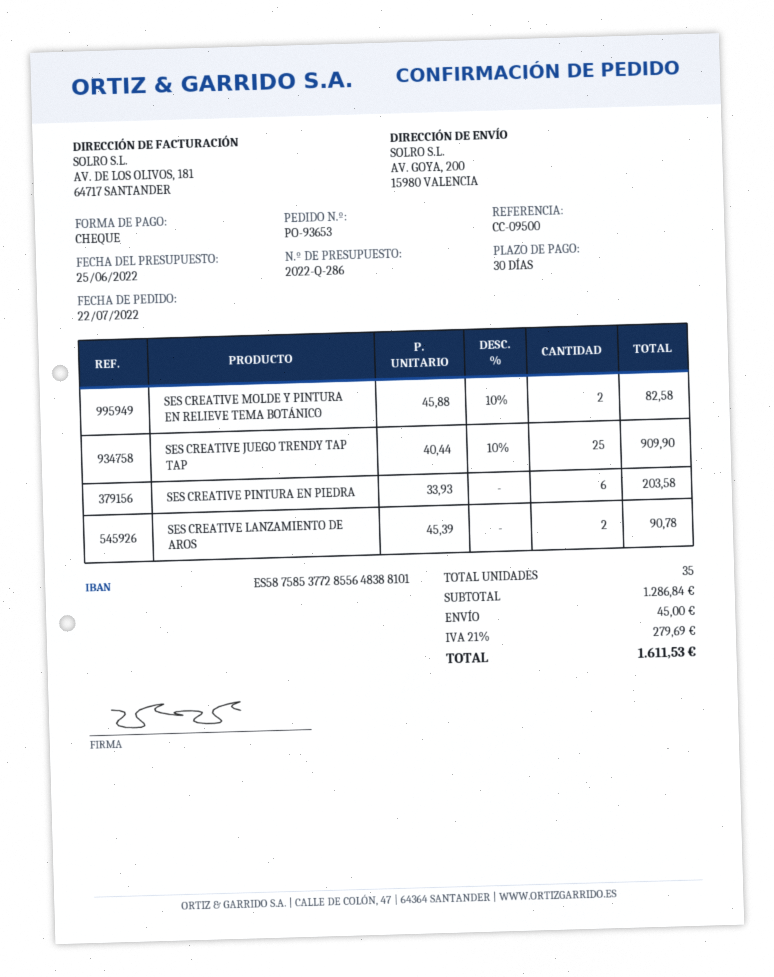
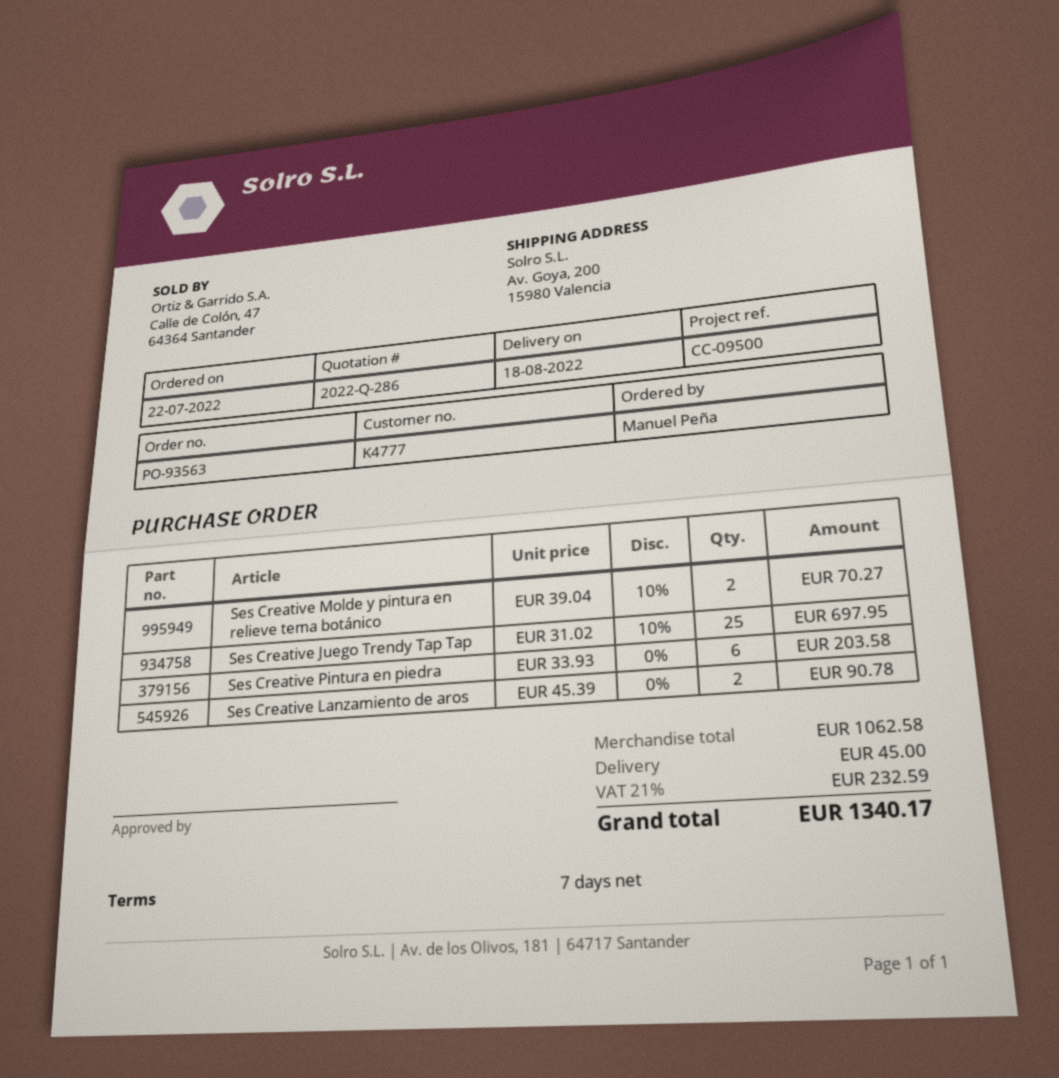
order number: PO-93653 -> PO-93563
payment terms: 30 days -> 7 days
SES CREATIVE MOLDE Y PINTURA EN RELIEVE TEMA BOTÁNICO: 2 x 45.88 - 10% = 82.58 -> 2 x 39.04 - 10% = 70.27
SES CREATIVE JUEGO TRENDY TAP TAP: 25 x 40.44 - 10% = 909.90 -> 25 x 31.02 - 10% = 697.95
subtotal: 1286.84 -> 1062.58
tax: 21% = 279.69 -> 21% = 232.59
total: 1611.53 -> 1340.17

